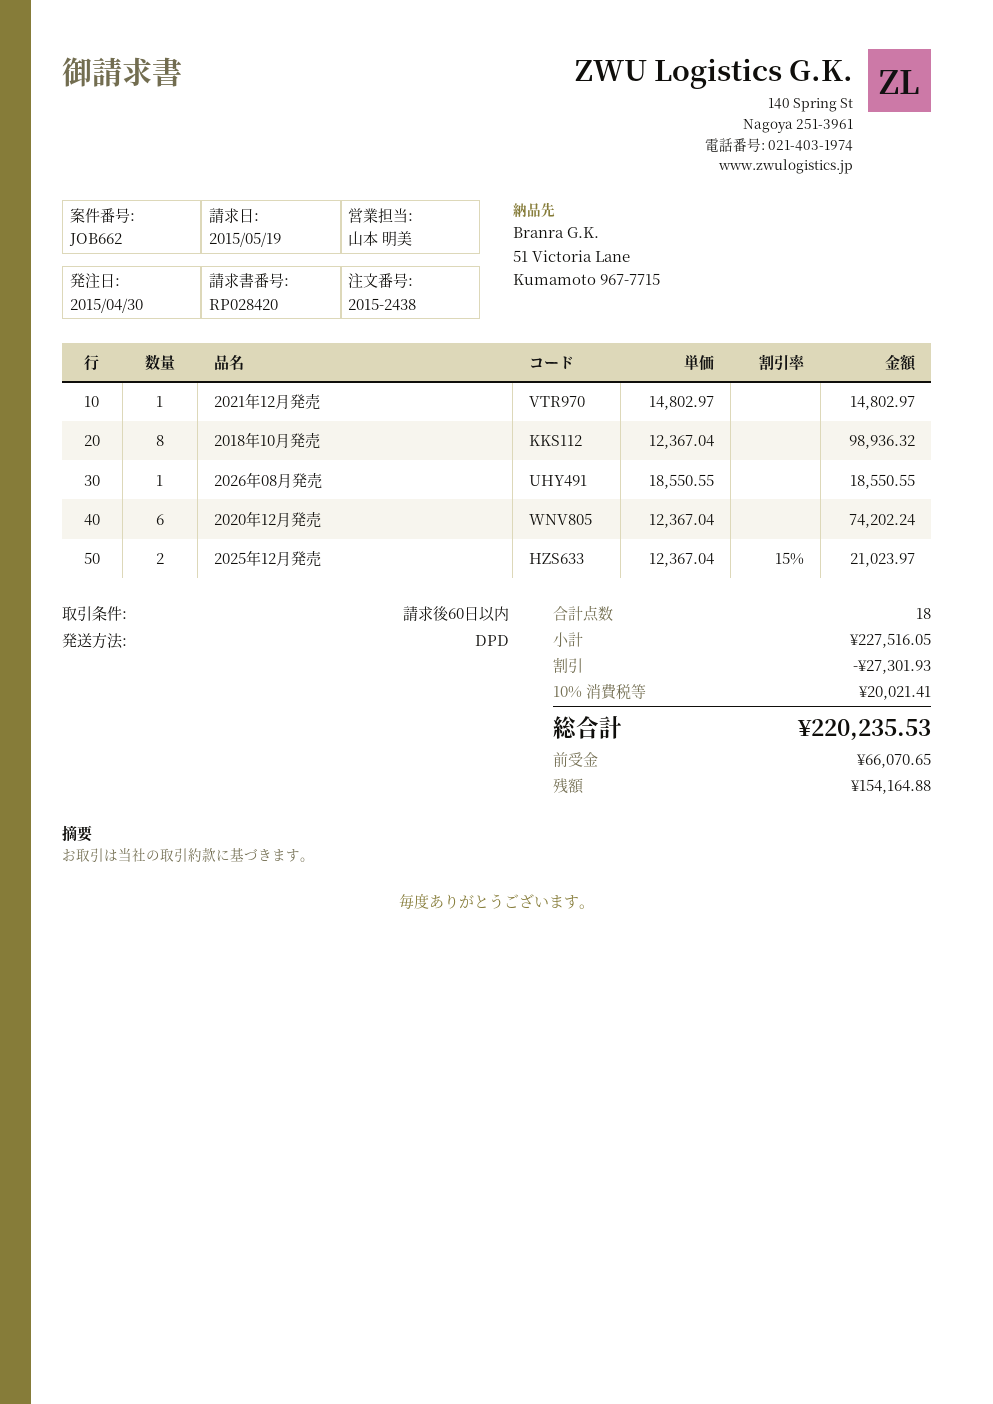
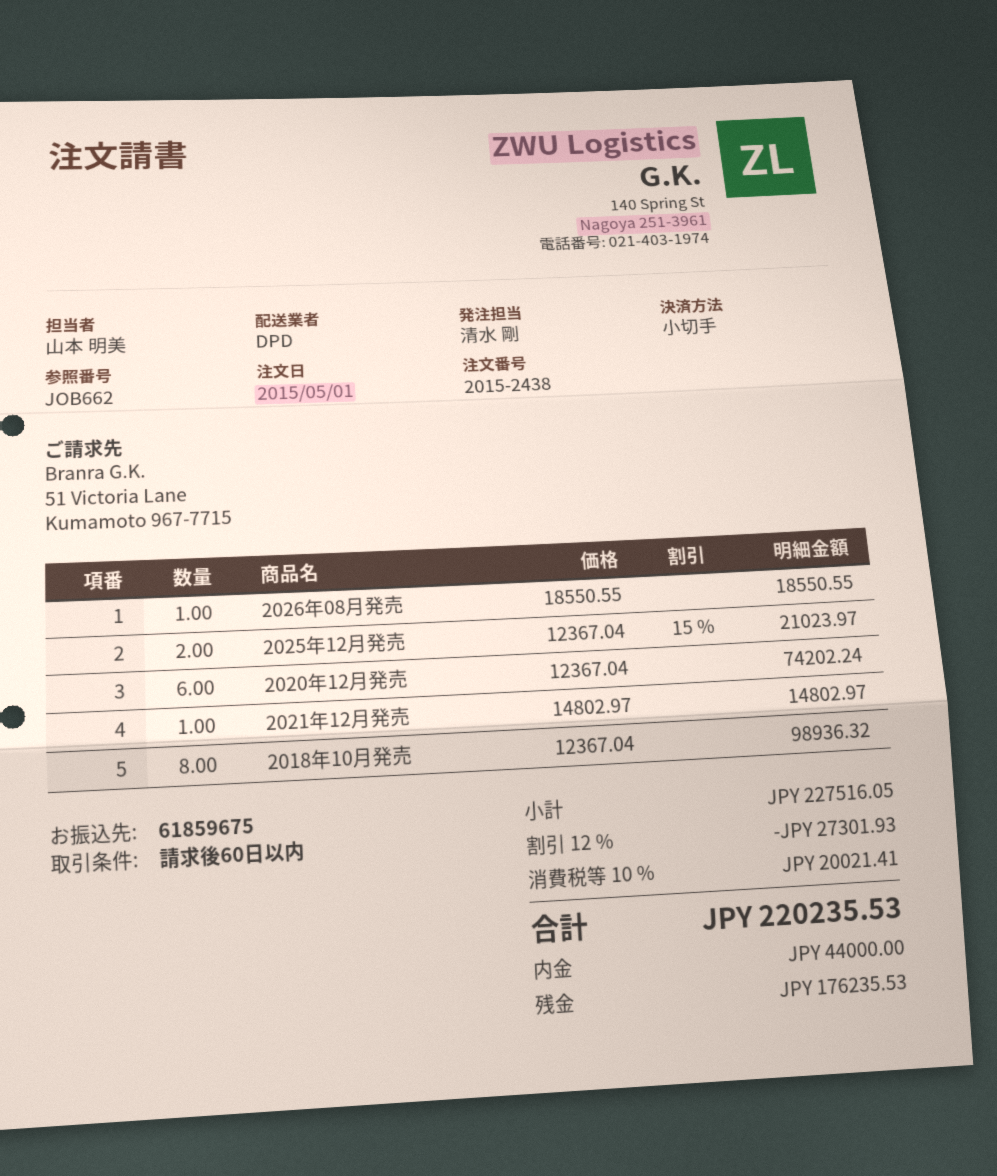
order date: 2015-04-30 -> 2015-05-01
deposit: 66070.65 -> 44000.00
balance: 154164.88 -> 176235.53

